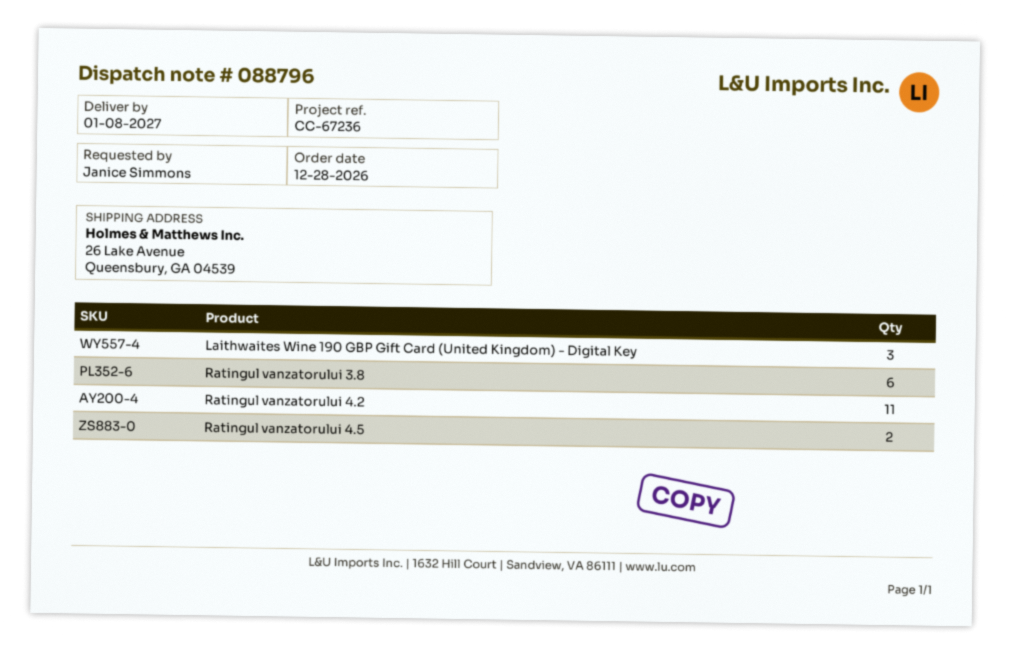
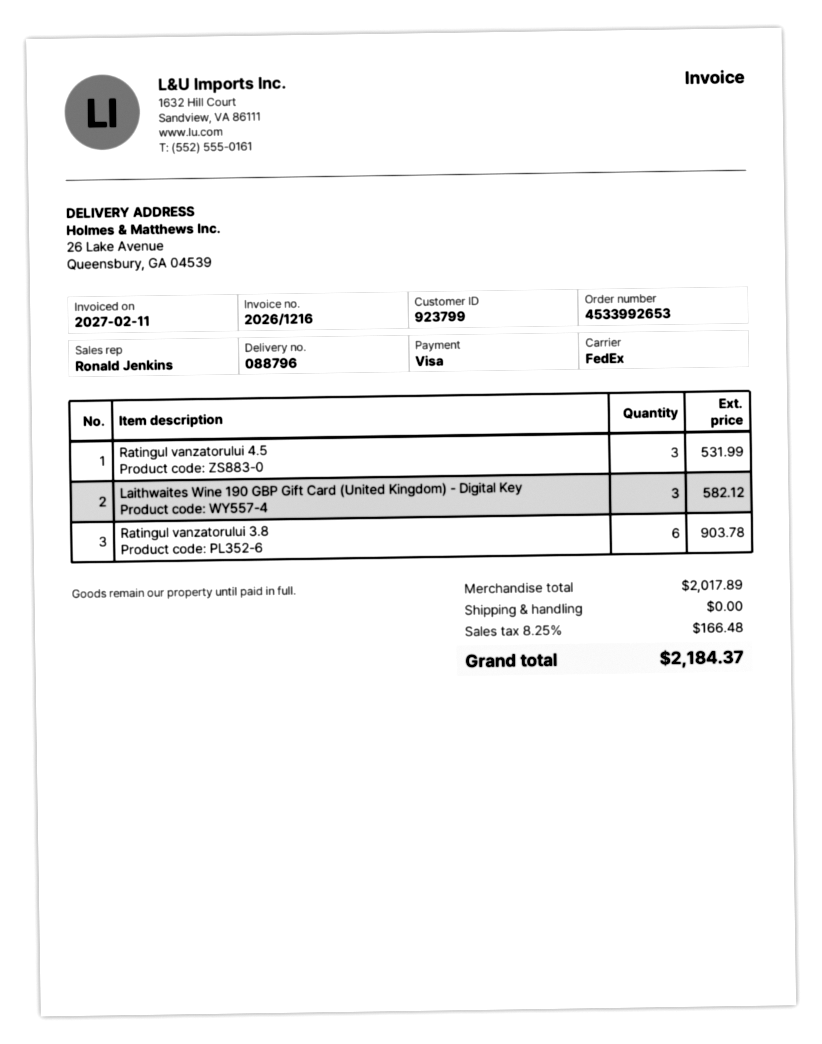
Ratingul vanzatorului 4.2: 11 -> none
Ratingul vanzatorului 4.5: 2 -> 3

